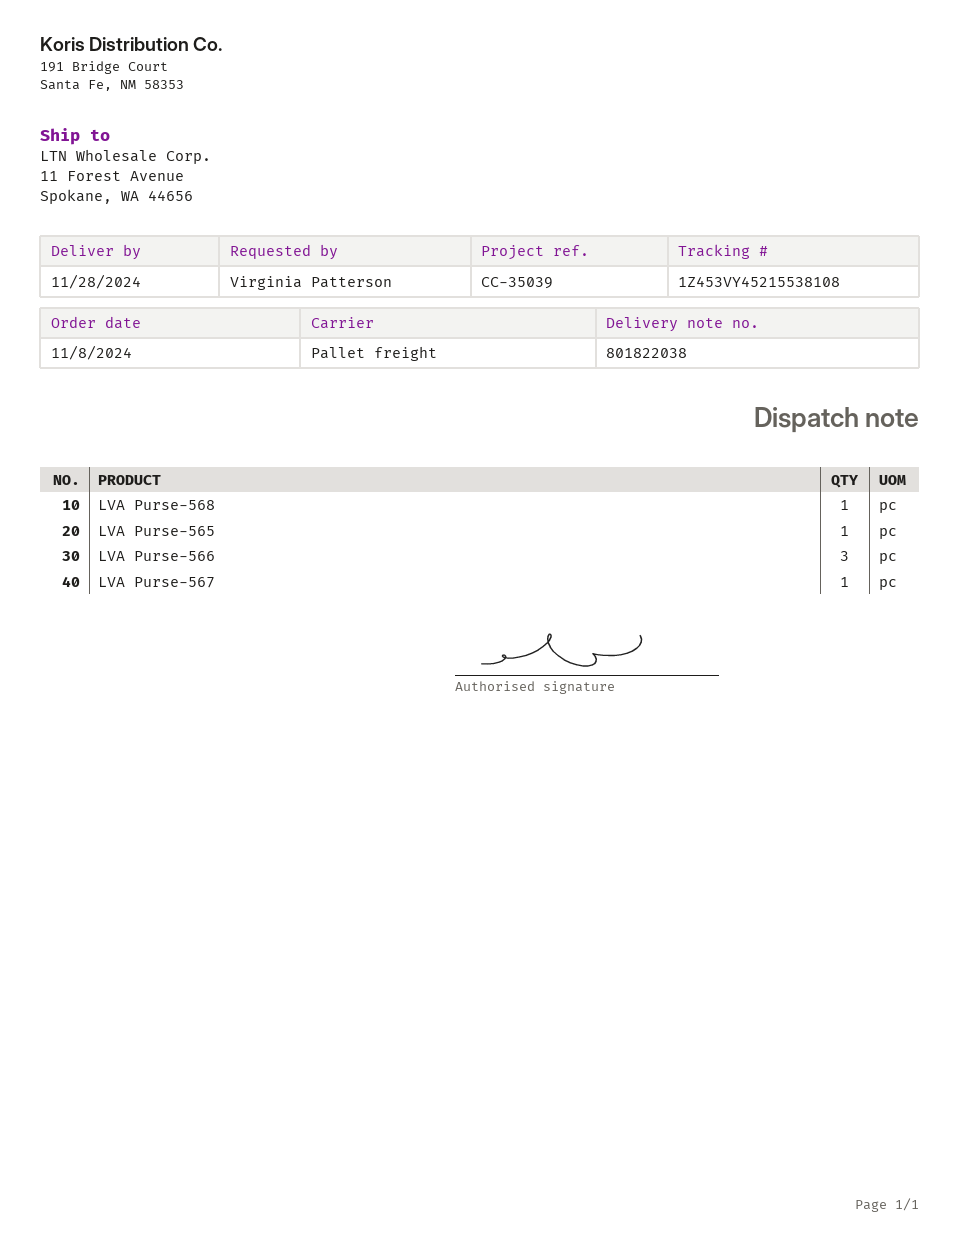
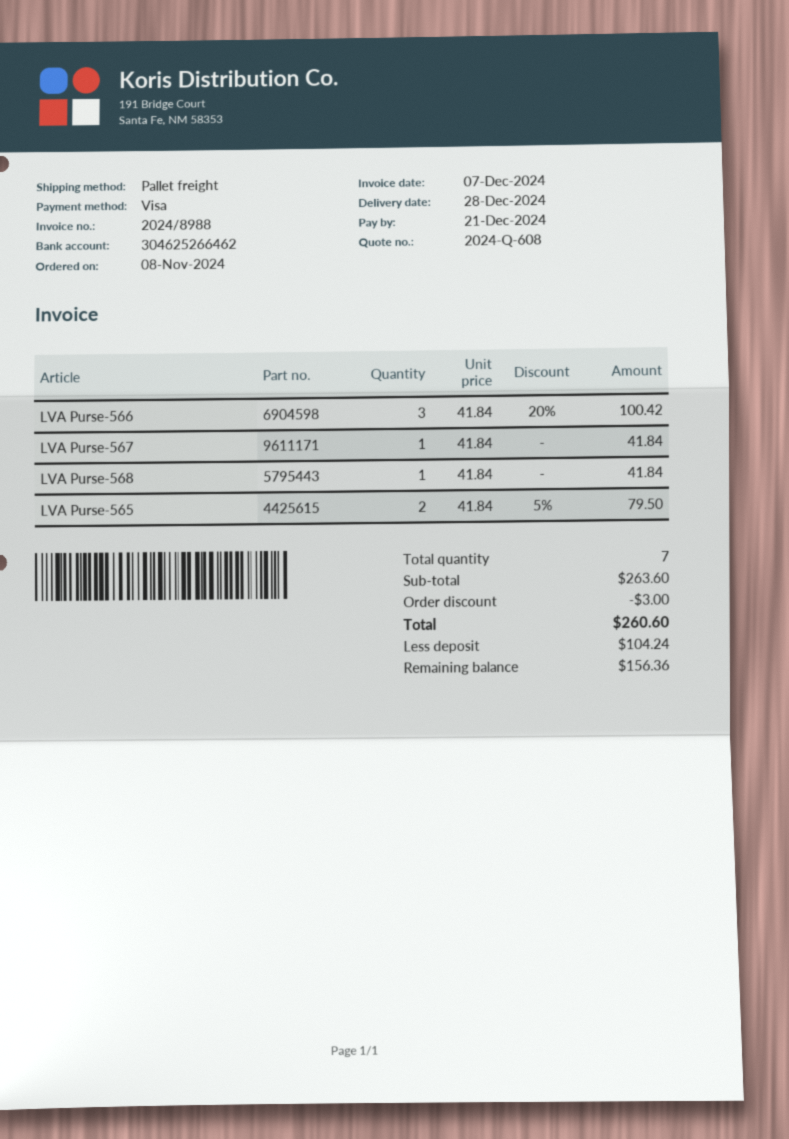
delivery date: 2024-11-28 -> 2024-12-28
LVA Purse-565: 1 -> 2

